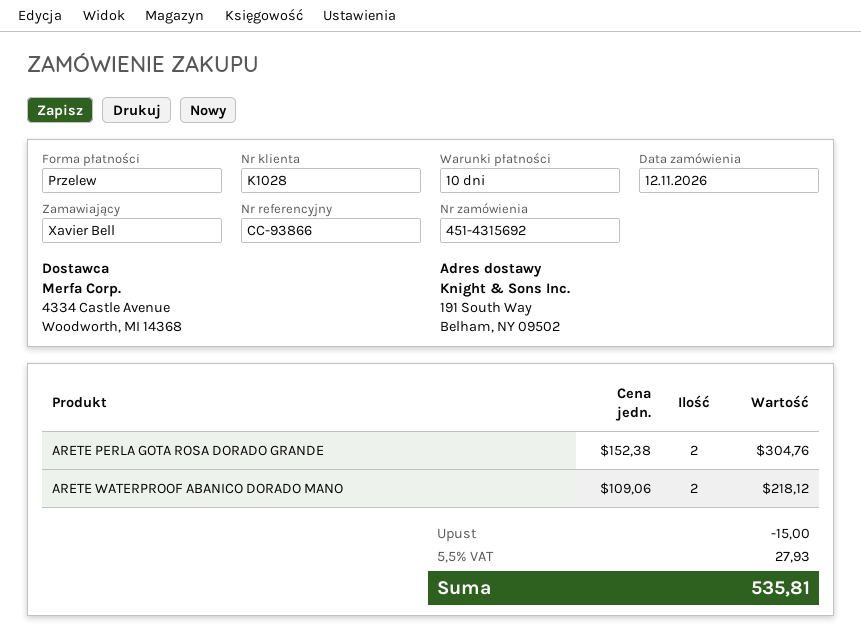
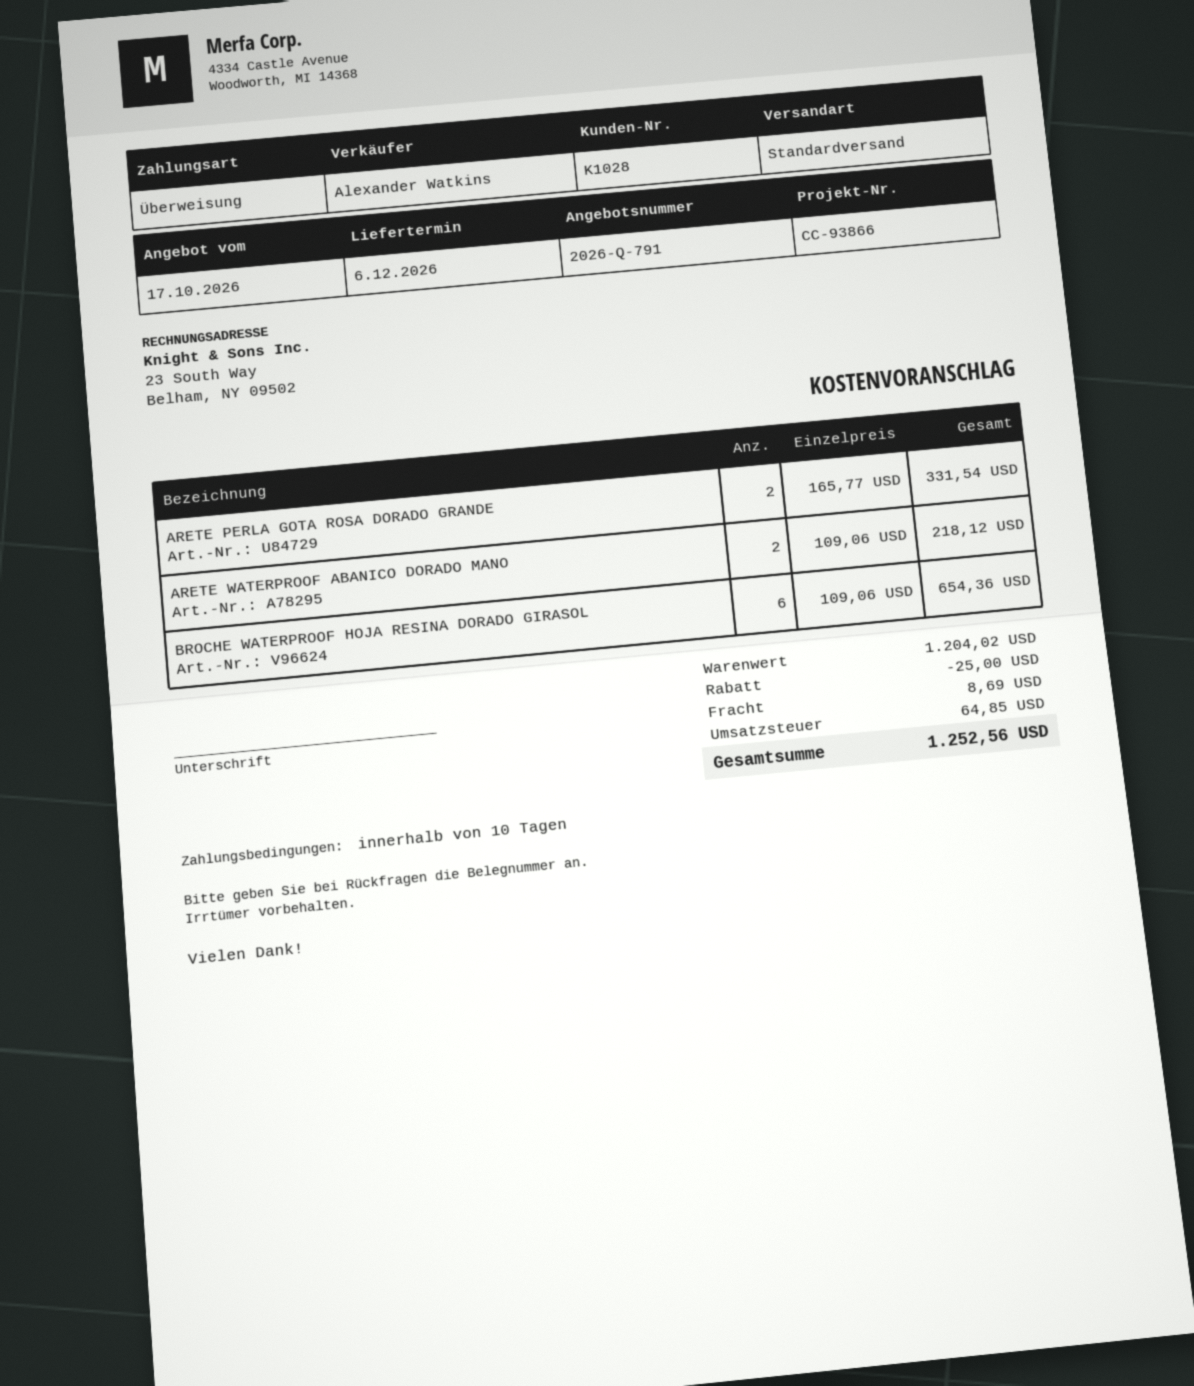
ARETE PERLA GOTA ROSA DORADO GRANDE: 2 x 152.38 = 304.76 -> 2 x 165.77 = 331.54
BROCHE WATERPROOF HOJA RESINA DORADO GIRASOL: none -> 6 x 109.06 = 654.36
discount: 15.00 -> 25.00
shipping: none -> 8.69
tax: 27.93 -> 64.85
total: 535.81 -> 1252.56

